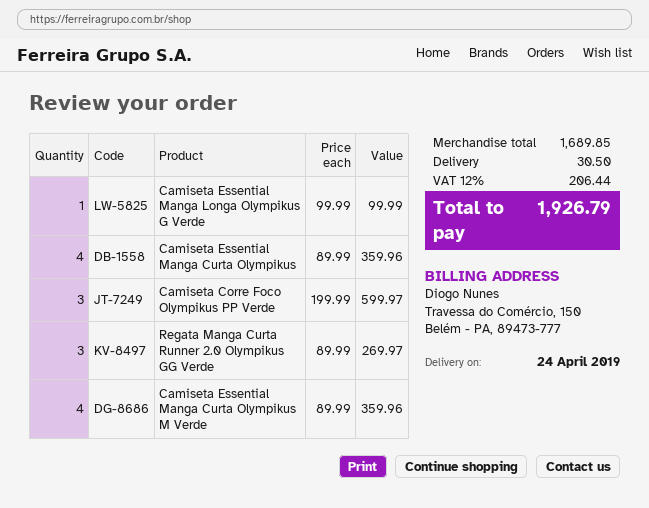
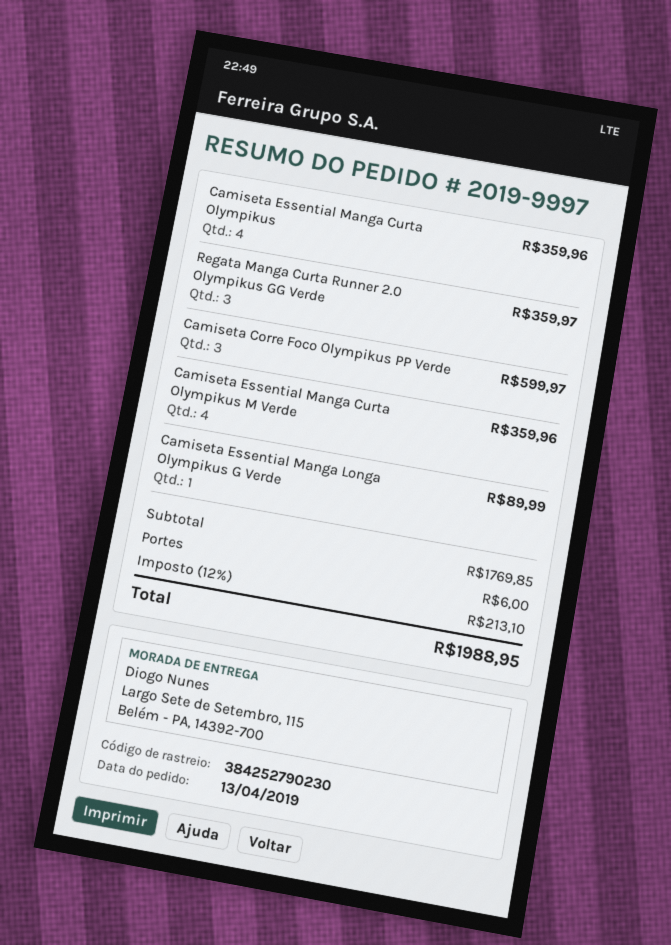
Camiseta Essential Manga Longa Olympikus G Verde: 1 for 99.99 -> 1 for 89.99
Regata Manga Curta Runner 2.0 Olympikus GG Verde: 3 for 269.97 -> 3 for 359.97
subtotal: 1689.85 -> 1769.85
shipping: 30.50 -> 6.00
tax: 12% = 206.44 -> 12% = 213.10
total: 1926.79 -> 1988.95

